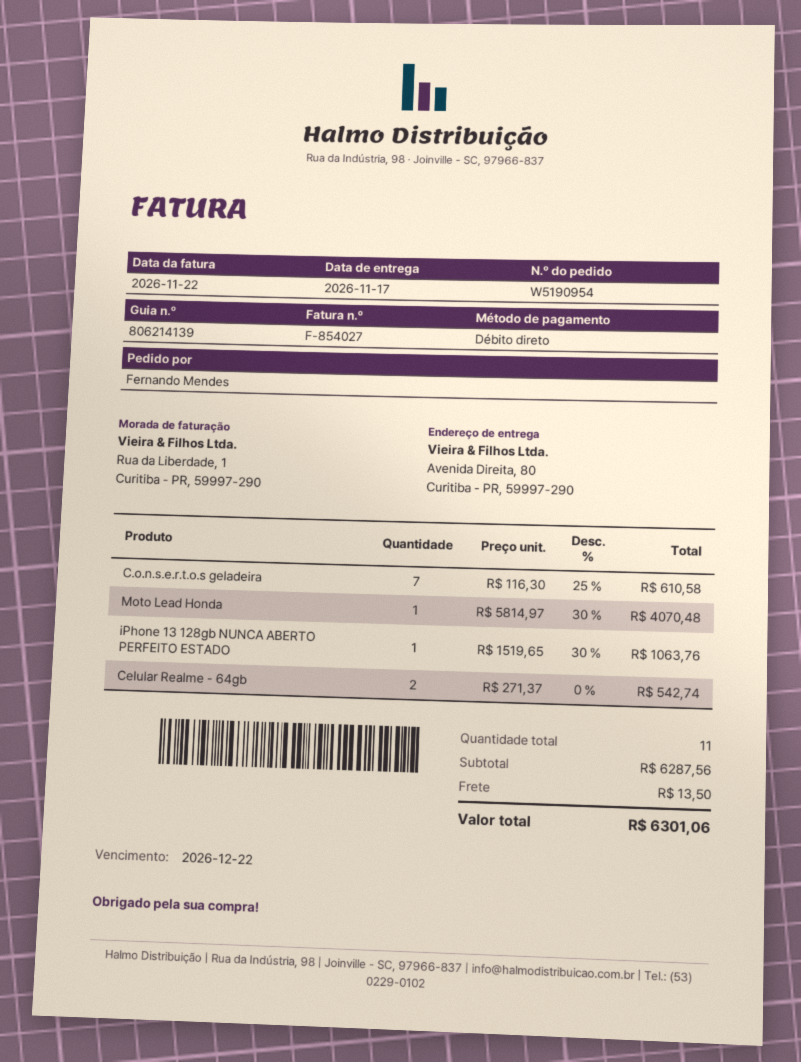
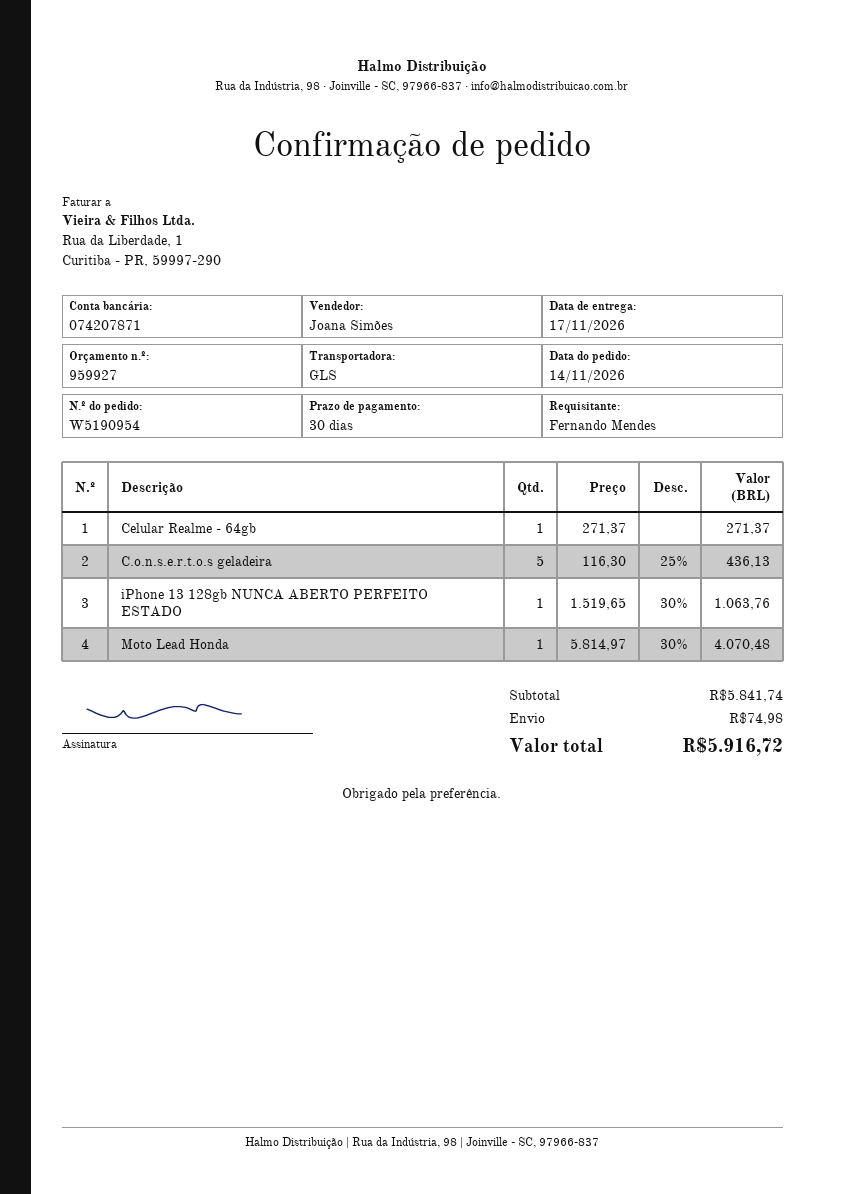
C.o.n.s.e.r.t.o.s geladeira: 7 x 116.30 - 25% = 610.58 -> 5 x 116.30 - 25% = 436.13
Celular Realme - 64gb: 2 x 271.37 = 542.74 -> 1 x 271.37 = 271.37
subtotal: 6287.56 -> 5841.74
shipping: 13.50 -> 74.98
total: 6301.06 -> 5916.72

